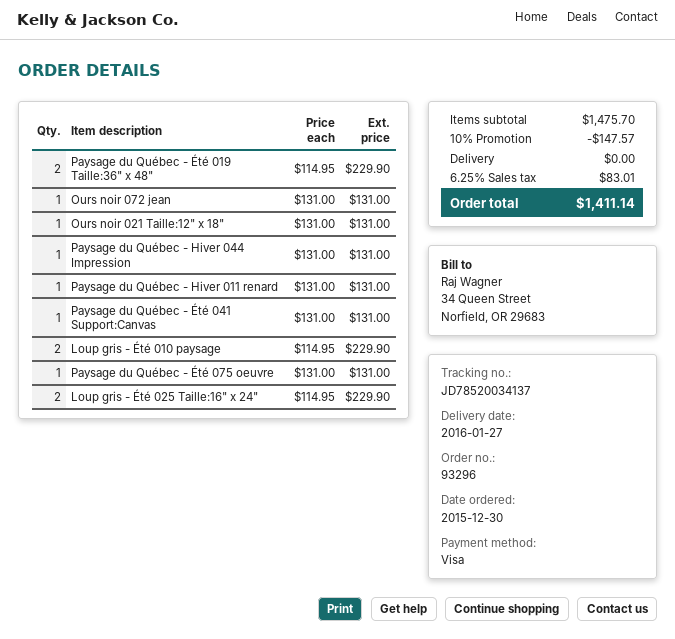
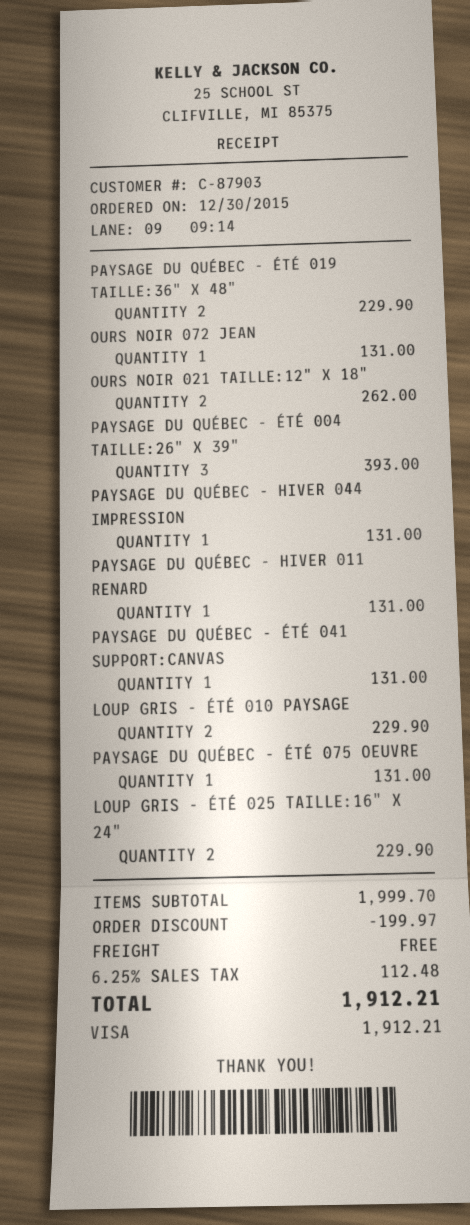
Ours noir 021 Taille:12" x 18": 1 for 131.00 -> 2 for 262.00
PAYSAGE DU QUÉBEC - ÉTÉ 004 TAILLE:26" X 39": none -> 3 for 393.00
subtotal: 1475.70 -> 1999.70
discount: 147.57 -> 199.97
tax: 6.25% = 83.01 -> 6.25% = 112.48
total: 1411.14 -> 1912.21

